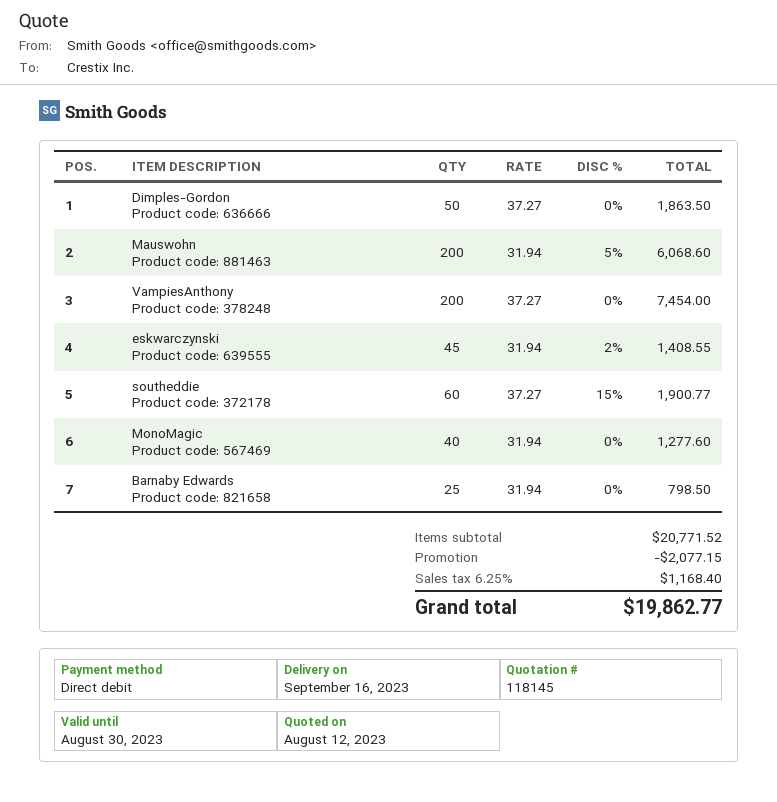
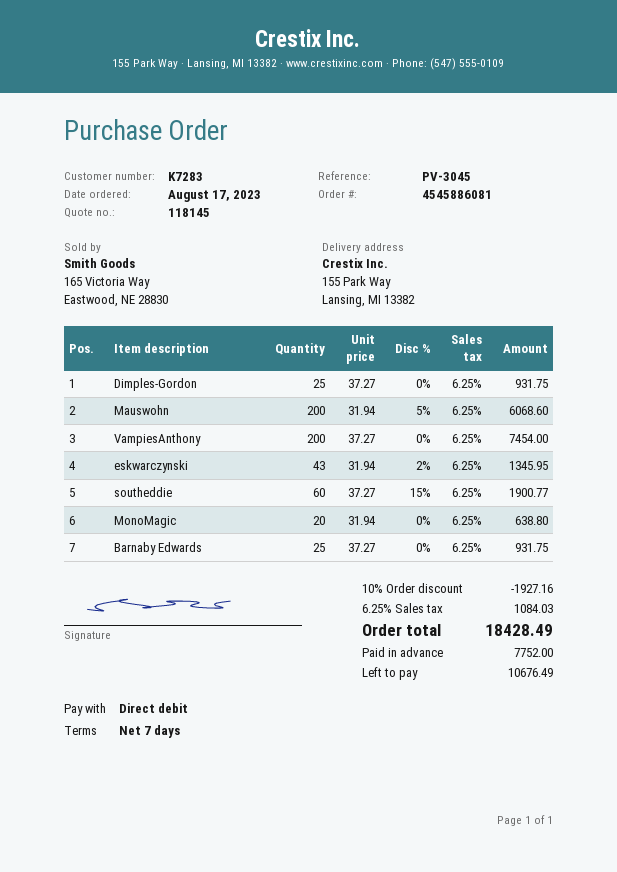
Dimples-Gordon: 50 x 37.27 = 1863.50 -> 25 x 37.27 = 931.75
eskwarczynski: 45 x 31.94 - 2% = 1408.55 -> 43 x 31.94 - 2% = 1345.95
MonoMagic: 40 x 31.94 = 1277.60 -> 20 x 31.94 = 638.80
Barnaby Edwards: 25 x 31.94 = 798.50 -> 25 x 37.27 = 931.75
discount: 2077.15 -> 1927.16
tax: 6.25% = 1168.40 -> 6.25% = 1084.03
total: 19862.77 -> 18428.49

